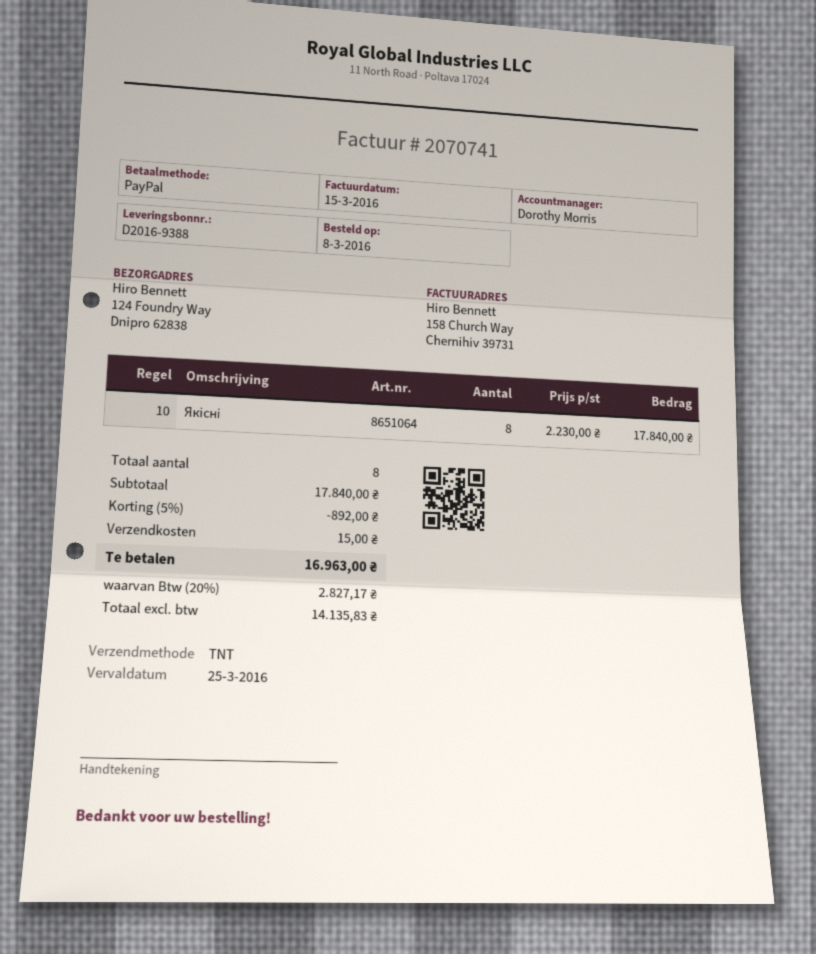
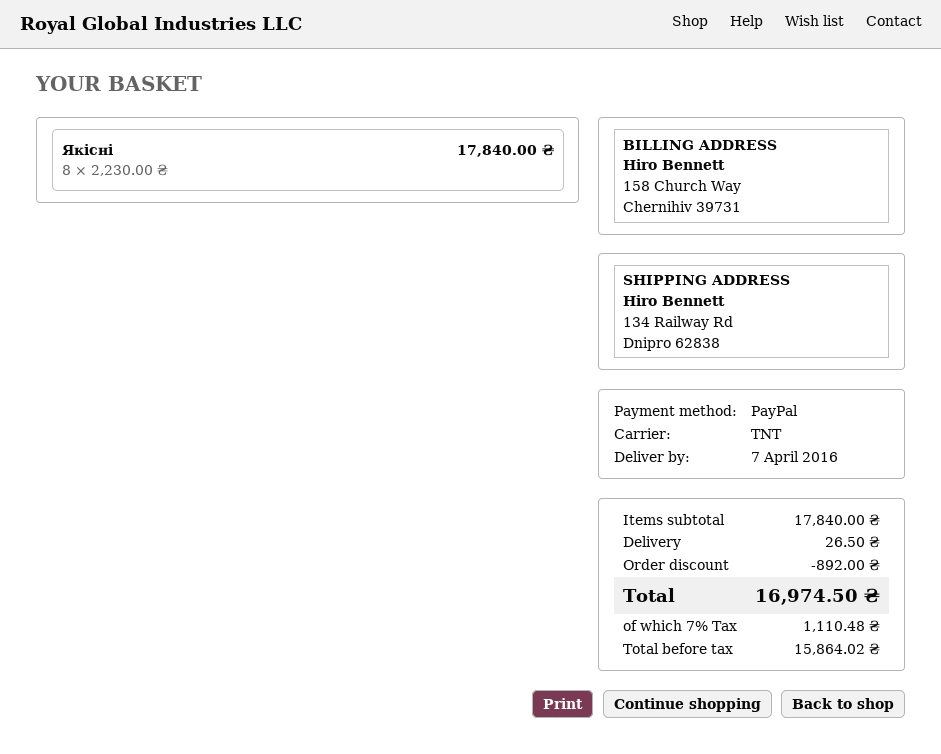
ship to: 124 Foundry Way, Dnipro 62838 -> 134 Railway Rd, Dnipro 62838
shipping: 15.00 -> 26.50
net: 14135.83 -> 15864.02
tax: 20% = 2827.17 -> 7% = 1110.48
total: 16963.00 -> 16974.50

